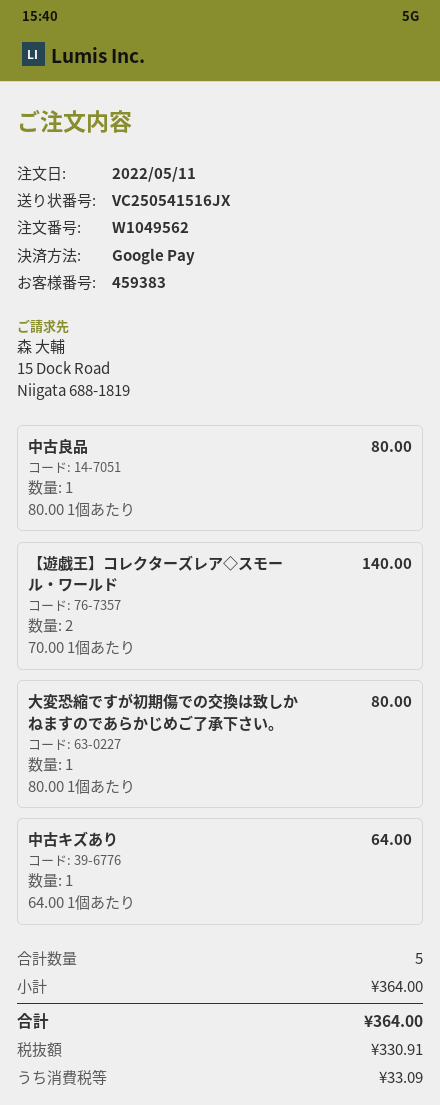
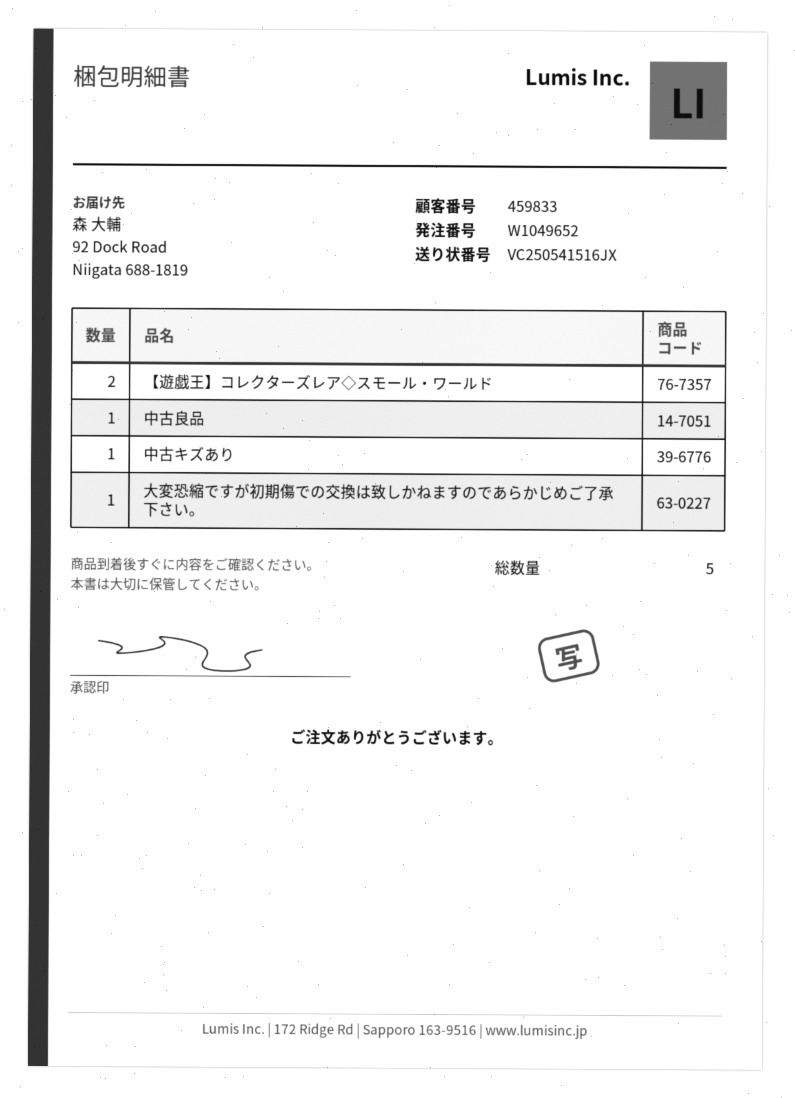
order number: W1049562 -> W1049652
customer number: 459383 -> 459833

